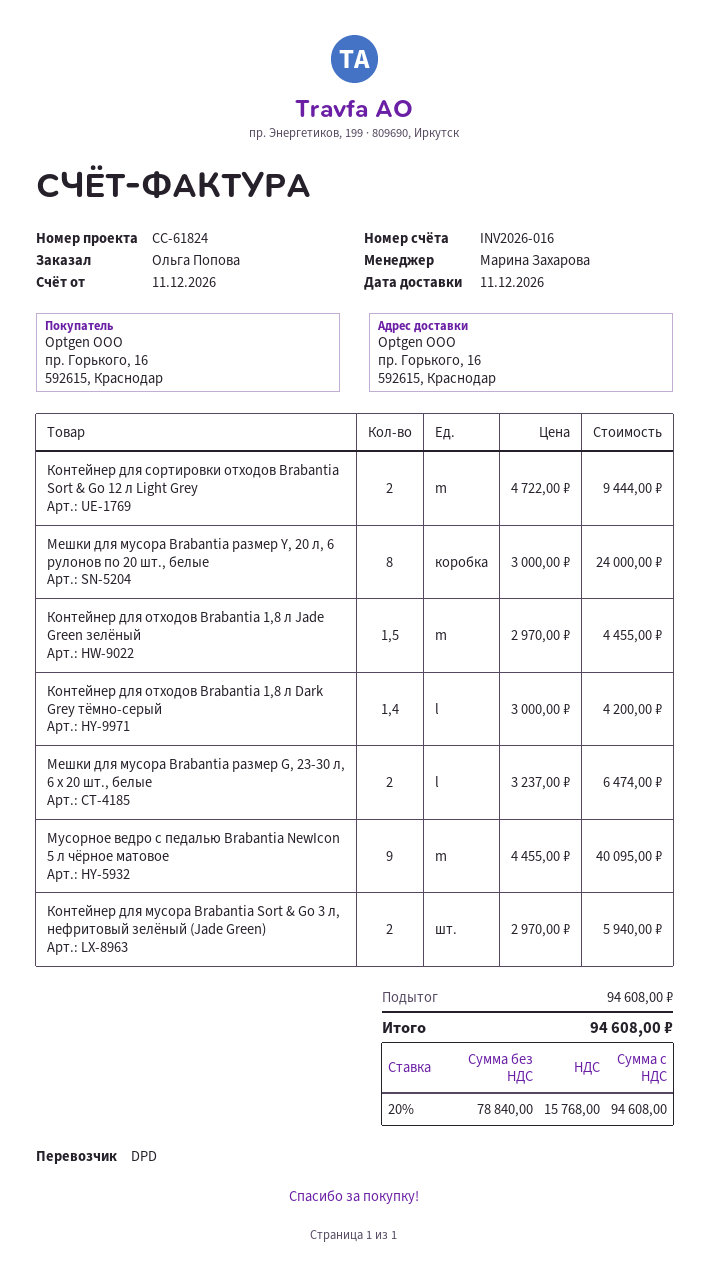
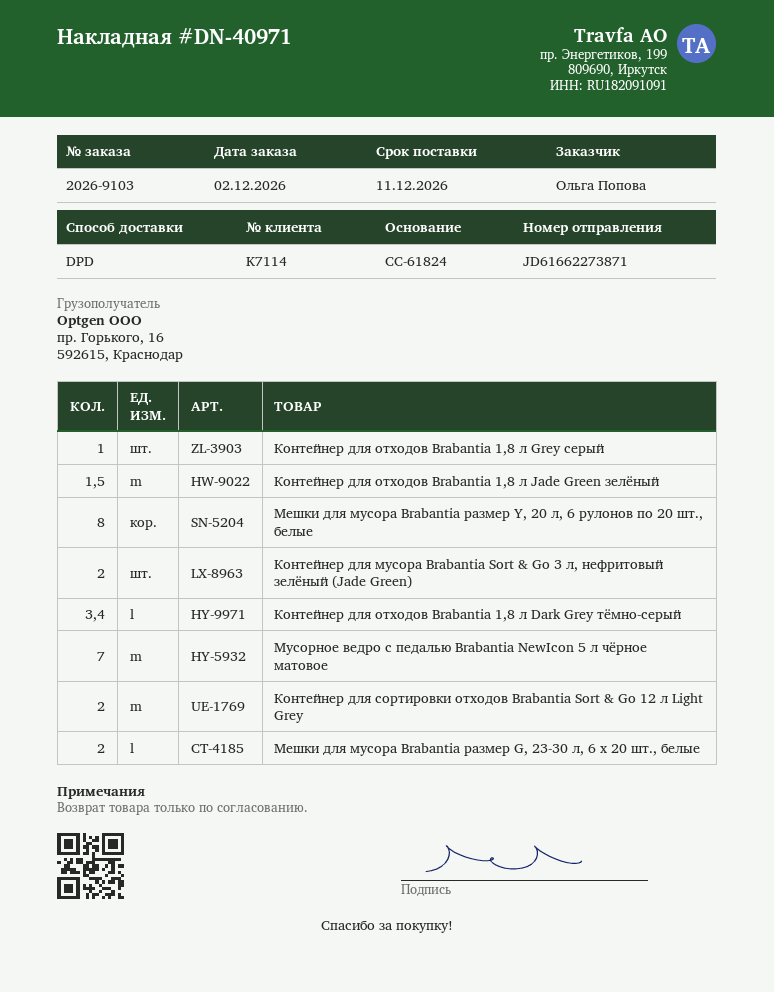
Контейнер для отходов Brabantia 1,8 л Dark Grey тёмно-серый: 1.4 -> 3.4
Мусорное ведро с педалью Brabantia NewIcon 5 л чёрное матовое: 9 -> 7
Контейнер для отходов Brabantia 1,8 л Grey серый: none -> 1

